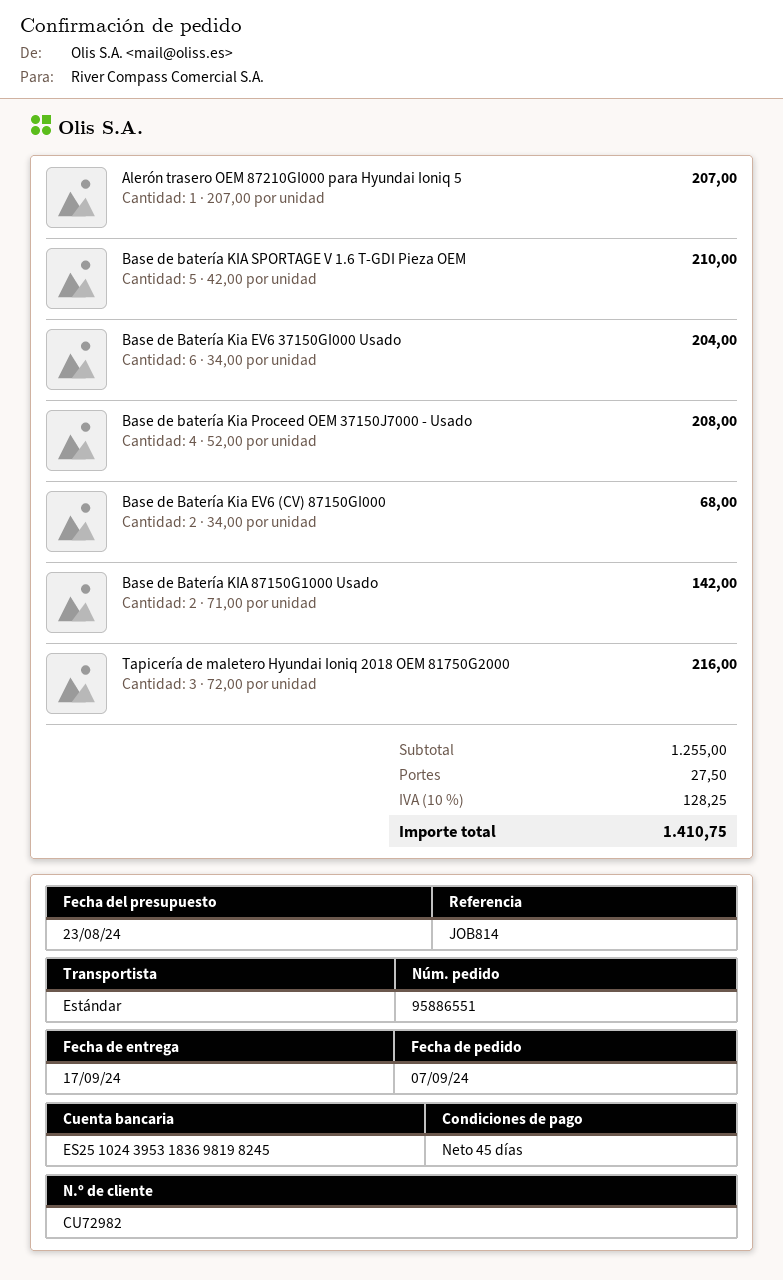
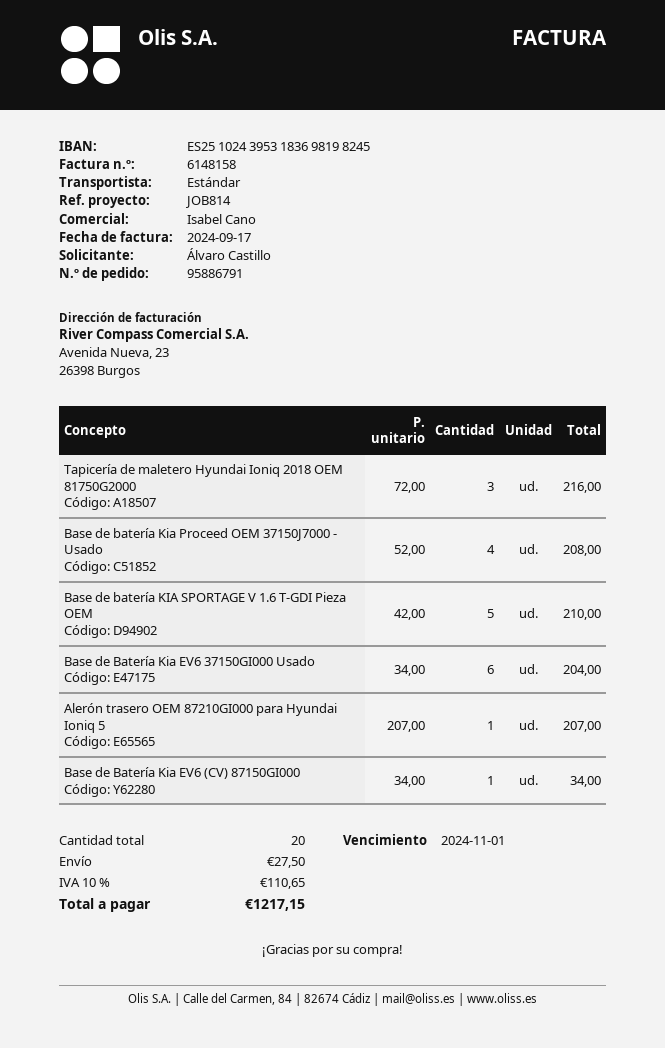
order number: 95886551 -> 95886791
Base de Batería Kia EV6 (CV) 87150GI000: 2 x 34.00 = 68.00 -> 1 x 34.00 = 34.00
Base de Batería KIA 87150G1000 Usado: 2 x 71.00 = 142.00 -> none
tax: 10% = 128.25 -> 10% = 110.65
total: 1410.75 -> 1217.15

